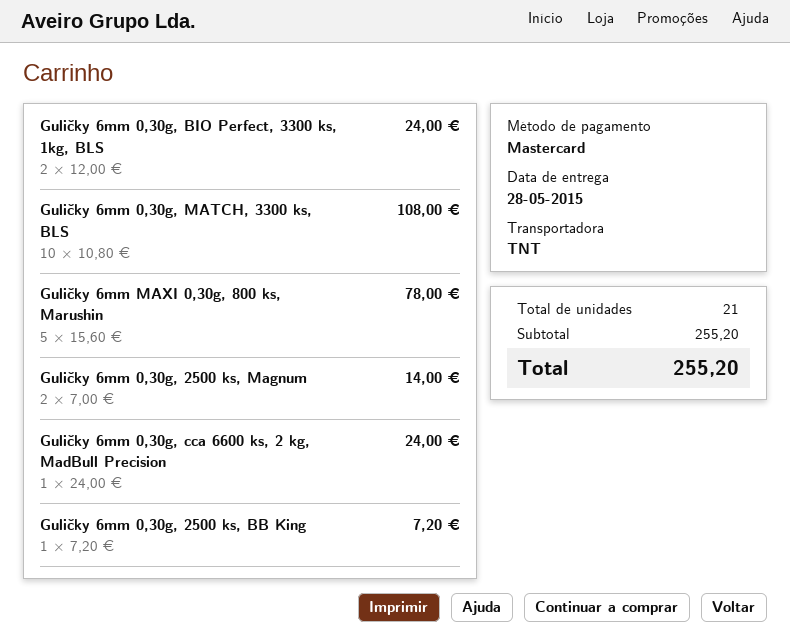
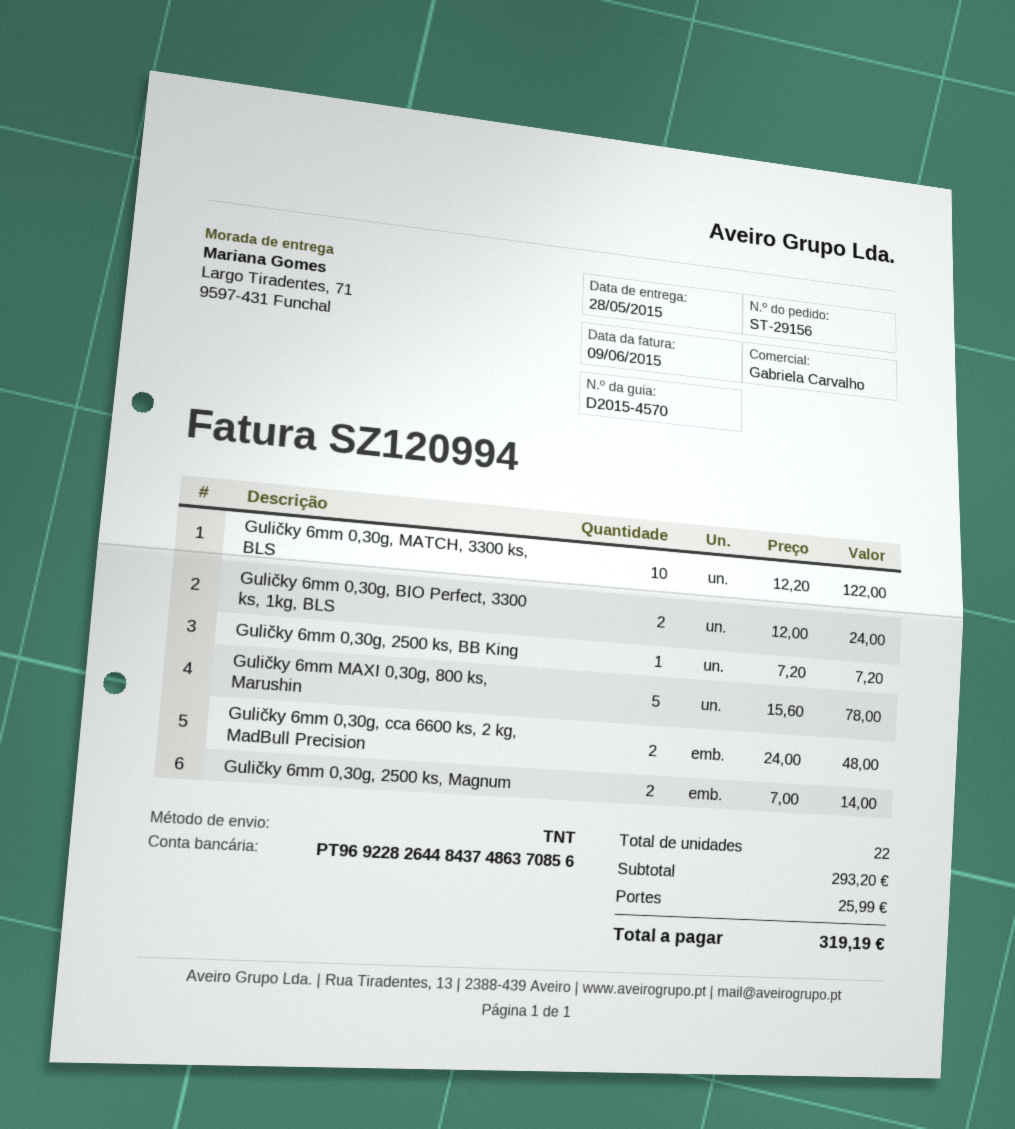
Guličky 6mm 0,30g, MATCH, 3300 ks, BLS: 10 x 10.80 = 108.00 -> 10 x 12.20 = 122.00
Guličky 6mm 0,30g, cca 6600 ks, 2 kg, MadBull Precision: 1 x 24.00 = 24.00 -> 2 x 24.00 = 48.00
total quantity: 21 -> 22
subtotal: 255.20 -> 293.20
shipping: none -> 25.99
total: 255.20 -> 319.19

